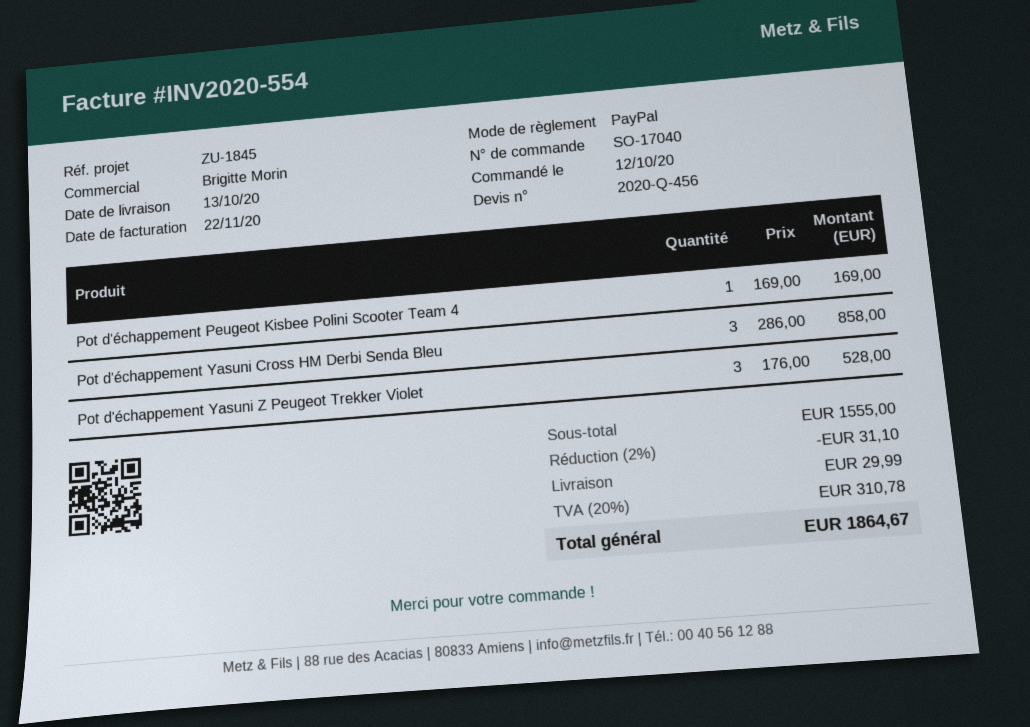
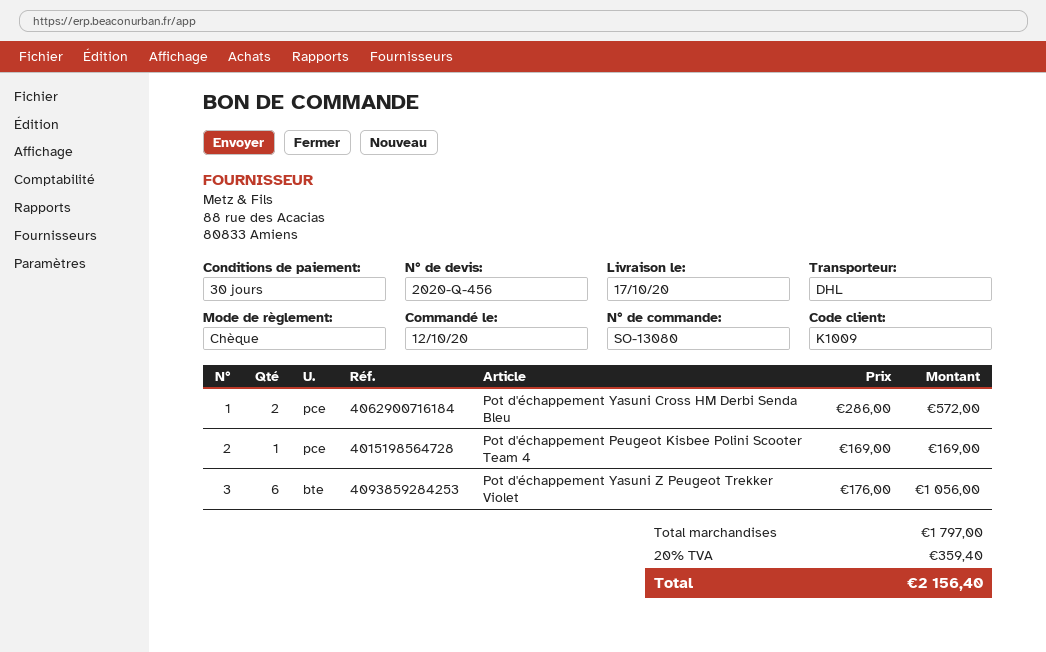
order number: SO-17040 -> SO-13080
delivery date: 2020-10-13 -> 2020-10-17
payment method: PayPal -> cheque
Pot d'échappement Yasuni Cross HM Derbi Senda Bleu: 3 x 286.00 = 858.00 -> 2 x 286.00 = 572.00
Pot d'échappement Yasuni Z Peugeot Trekker Violet: 3 x 176.00 = 528.00 -> 6 x 176.00 = 1056.00
subtotal: 1555.00 -> 1797.00
discount: 2% = 31.10 -> none
shipping: 29.99 -> none
tax: 20% = 310.78 -> 20% = 359.40
total: 1864.67 -> 2156.40

